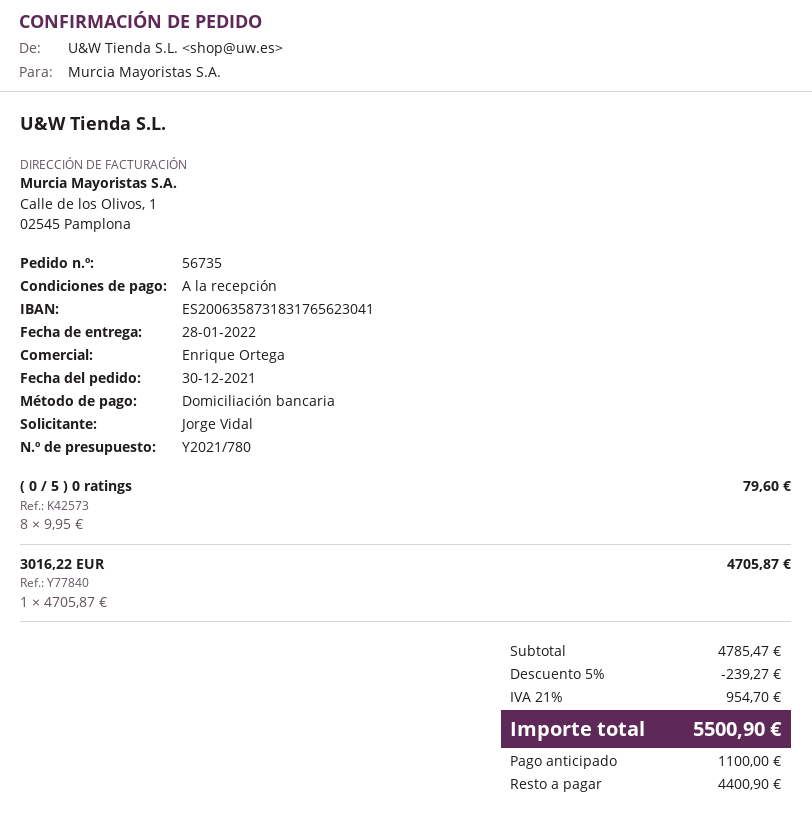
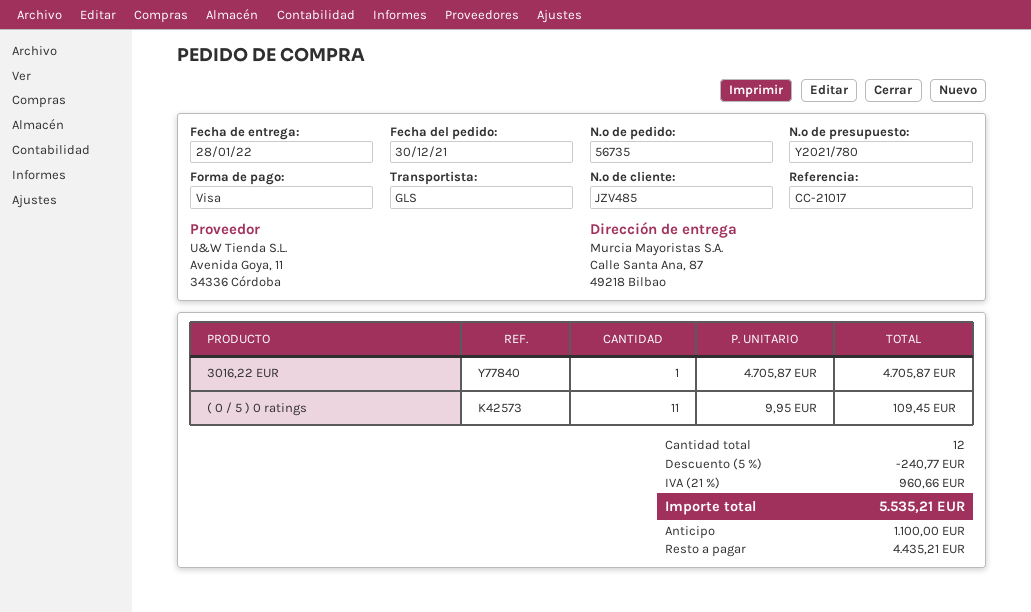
payment method: direct debit -> Visa
( 0 / 5 ) 0 ratings: 8 x 9.95 = 79.60 -> 11 x 9.95 = 109.45
discount: 5% = 239.27 -> 5% = 240.77
tax: 21% = 954.70 -> 21% = 960.66
total: 5500.90 -> 5535.21
balance: 4400.90 -> 4435.21

